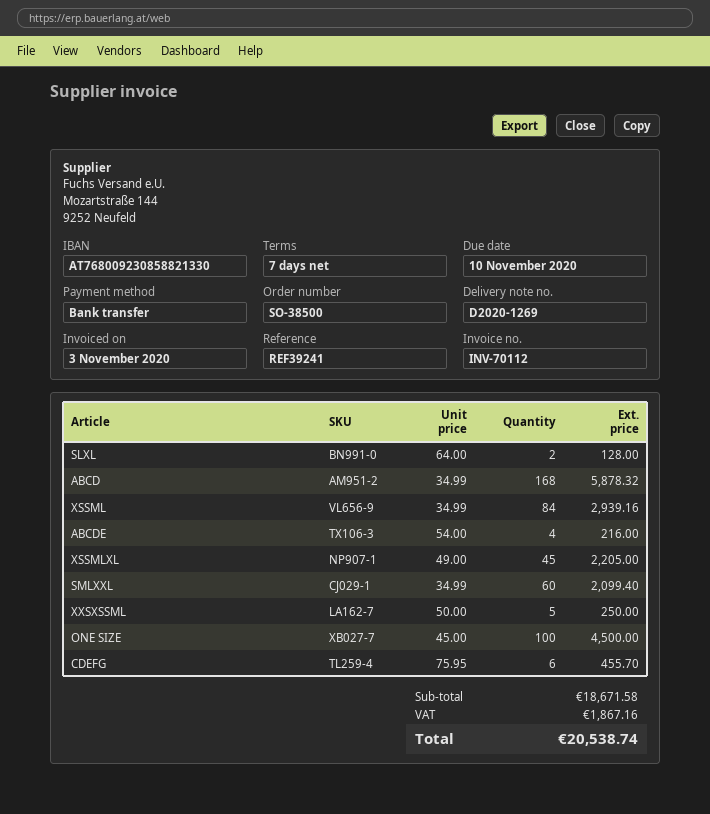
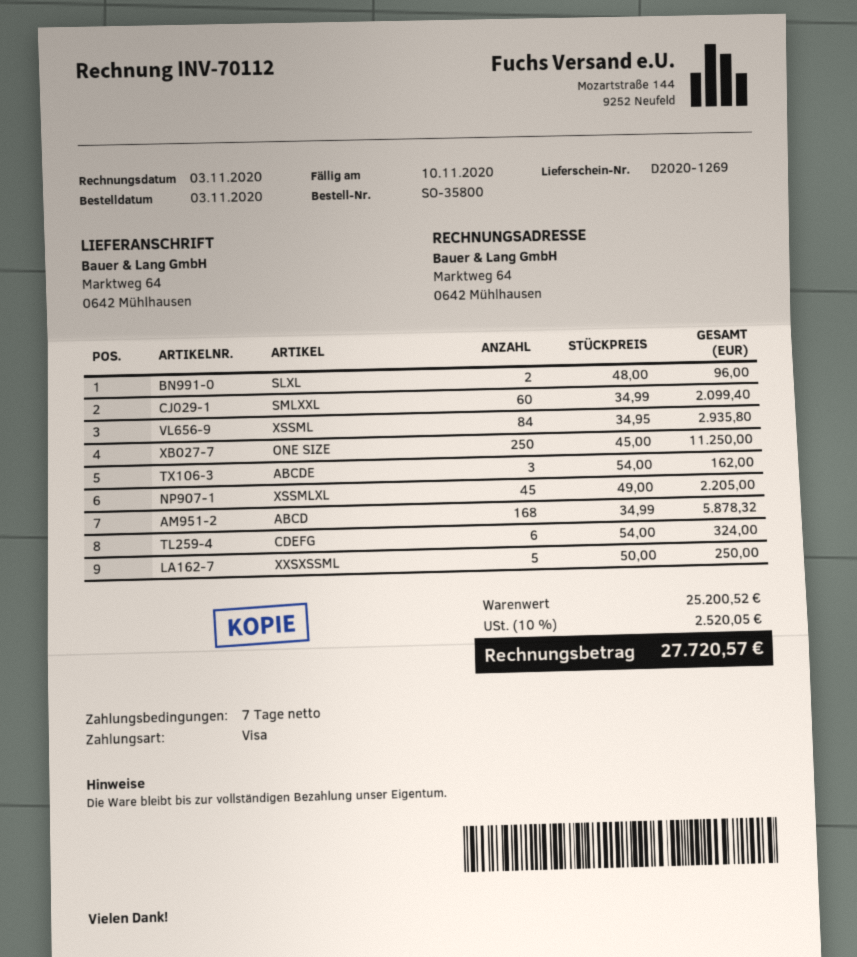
order number: SO-38500 -> SO-35800
payment method: bank transfer -> Visa
SLXL: 2 x 64.00 = 128.00 -> 2 x 48.00 = 96.00
XSSML: 84 x 34.99 = 2939.16 -> 84 x 34.95 = 2935.80
ABCDE: 4 x 54.00 = 216.00 -> 3 x 54.00 = 162.00
ONE SIZE: 100 x 45.00 = 4500.00 -> 250 x 45.00 = 11250.00
CDEFG: 6 x 75.95 = 455.70 -> 6 x 54.00 = 324.00
subtotal: 18671.58 -> 25200.52
tax: 1867.16 -> 2520.05
total: 20538.74 -> 27720.57

